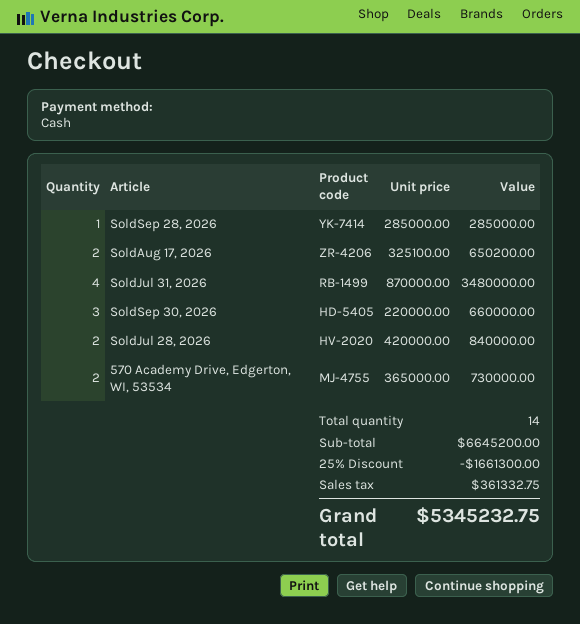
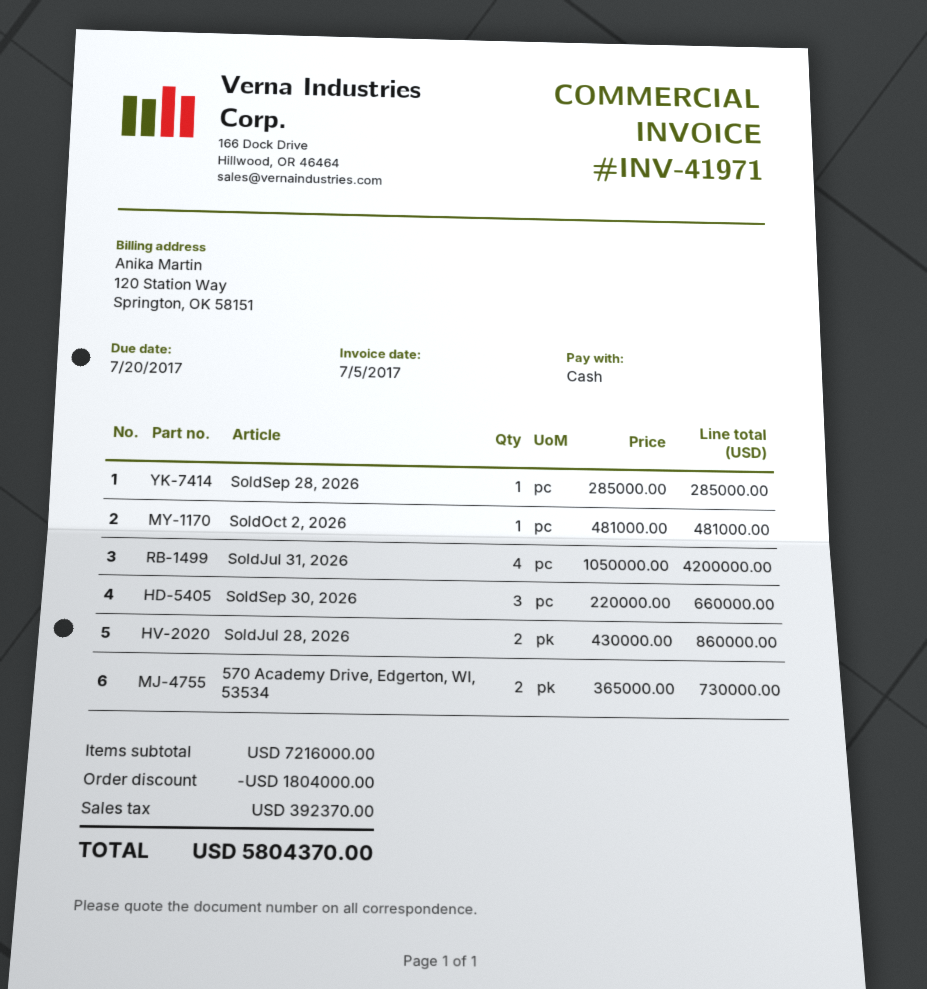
SoldAug 17, 2026: 2 x 325100.00 = 650200.00 -> none
SoldJul 31, 2026: 4 x 870000.00 = 3480000.00 -> 4 x 1050000.00 = 4200000.00
SoldJul 28, 2026: 2 x 420000.00 = 840000.00 -> 2 x 430000.00 = 860000.00
SoldOct 2, 2026: none -> 1 x 481000.00 = 481000.00
subtotal: 6645200.00 -> 7216000.00
discount: 1661300.00 -> 1804000.00
tax: 361332.75 -> 392370.00
total: 5345232.75 -> 5804370.00

